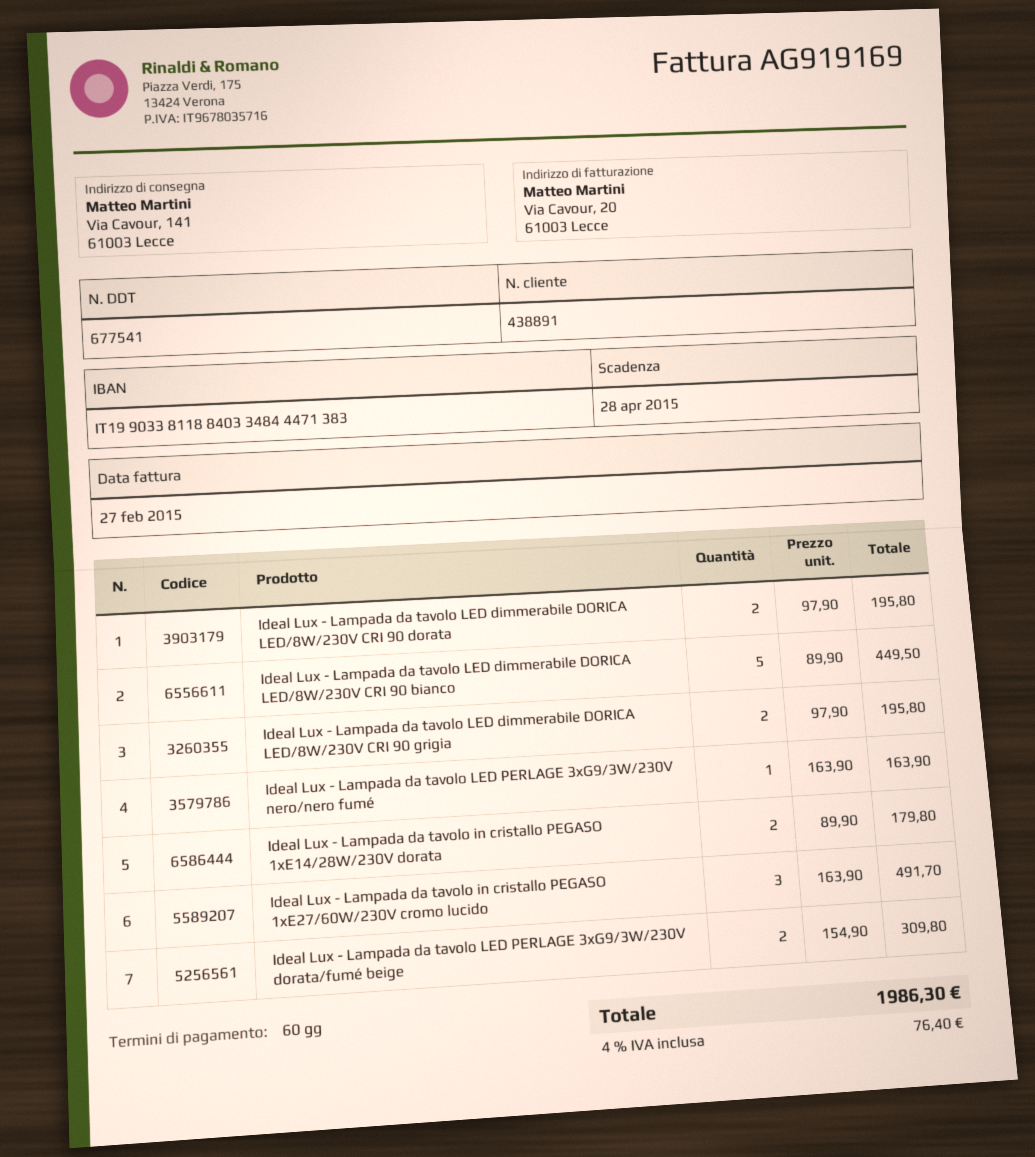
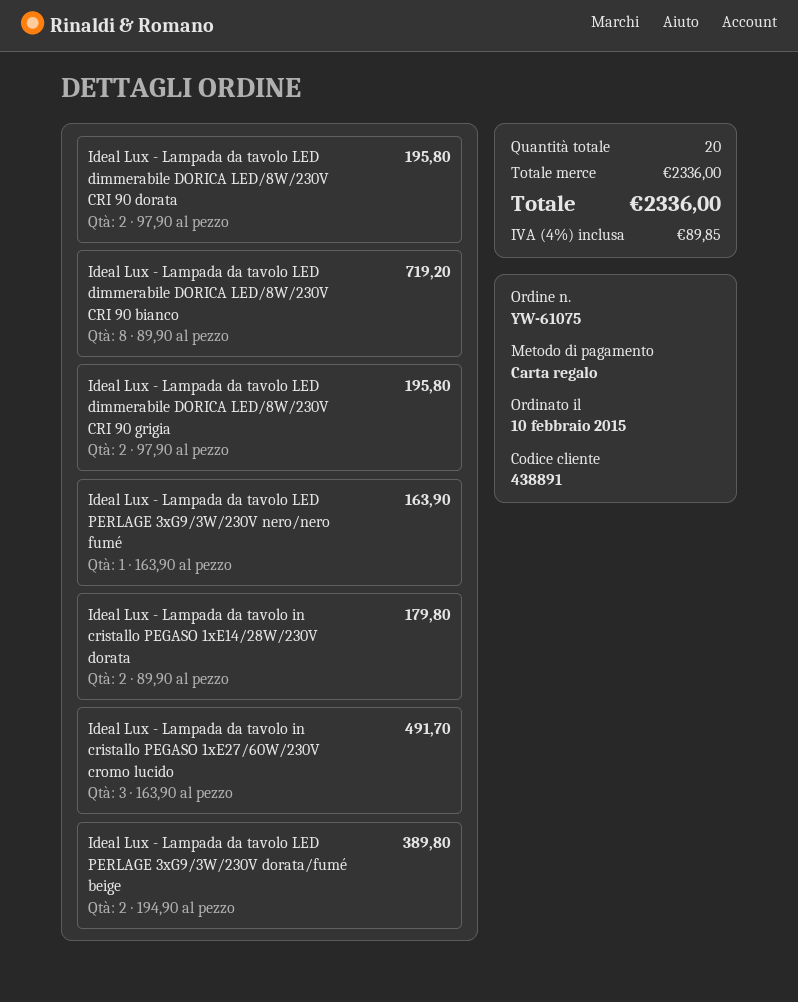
Ideal Lux - Lampada da tavolo LED dimmerabile DORICA LED/8W/230V CRI 90 bianco: 5 x 89.90 = 449.50 -> 8 x 89.90 = 719.20
Ideal Lux - Lampada da tavolo LED PERLAGE 3xG9/3W/230V dorata/fumé beige: 2 x 154.90 = 309.80 -> 2 x 194.90 = 389.80
tax: 4% = 76.40 -> 4% = 89.85
total: 1986.30 -> 2336.00

